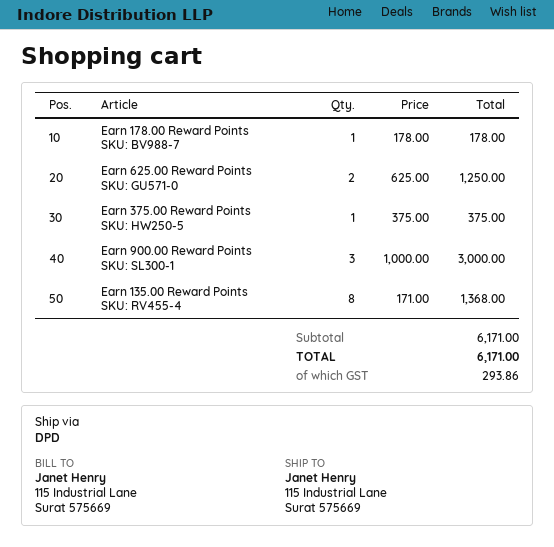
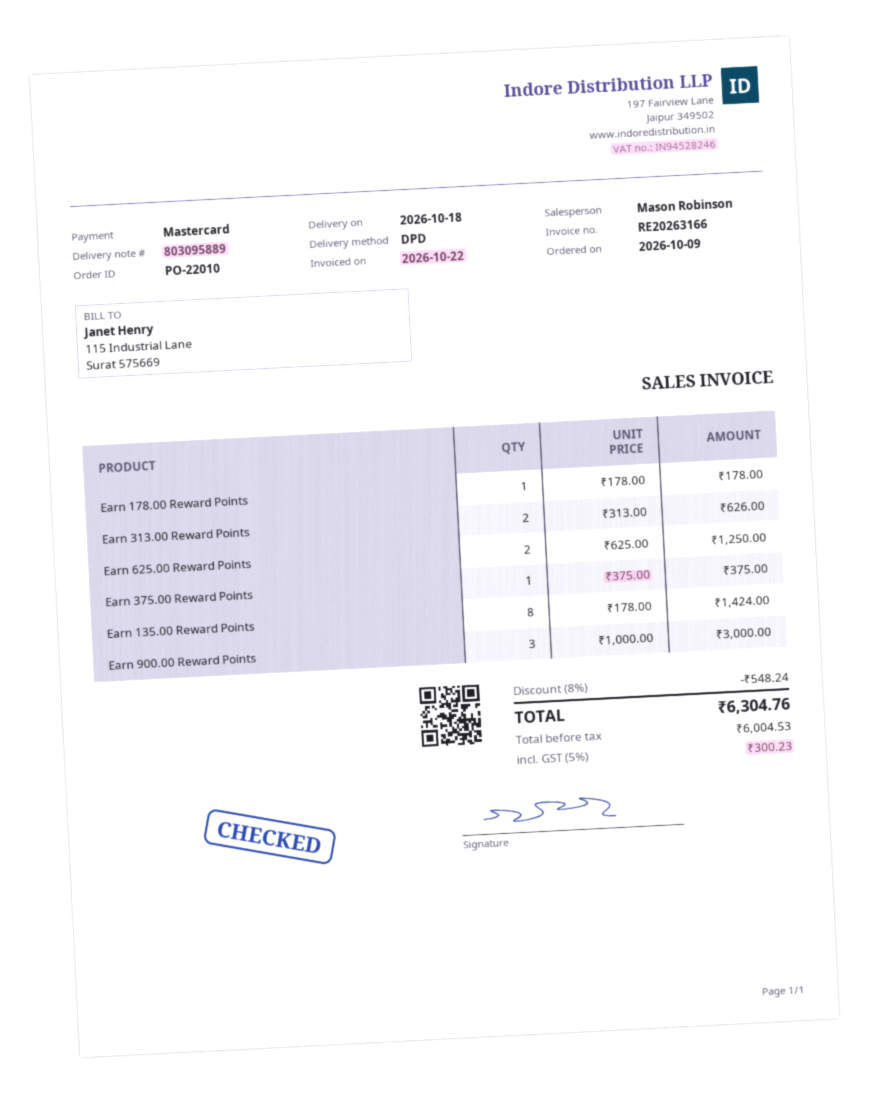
Earn 135.00 Reward Points: 8 x 171.00 = 1368.00 -> 8 x 178.00 = 1424.00
Earn 313.00 Reward Points: none -> 2 x 313.00 = 626.00
discount: none -> 8% = 548.24
tax: 293.86 -> 300.23
total: 6171.00 -> 6304.76

